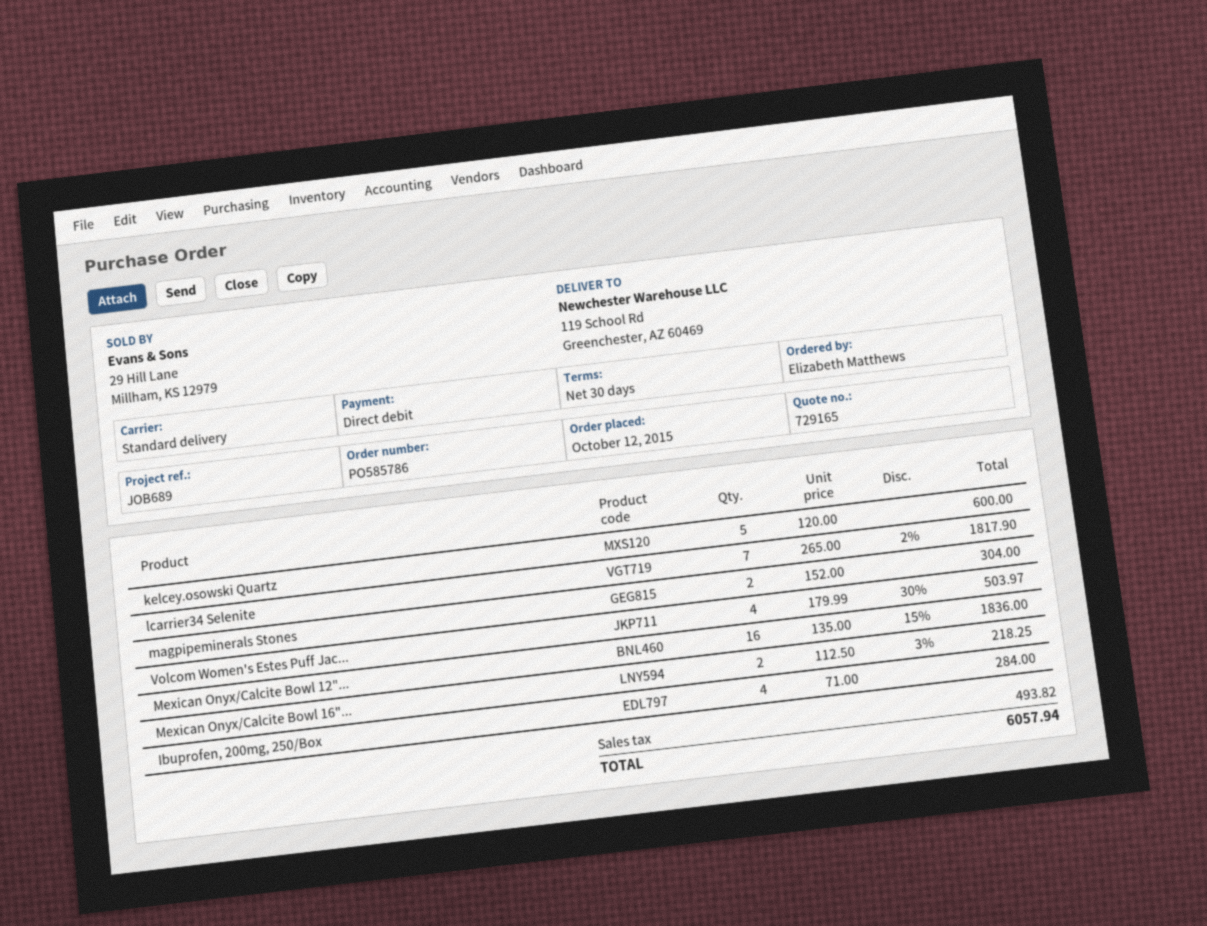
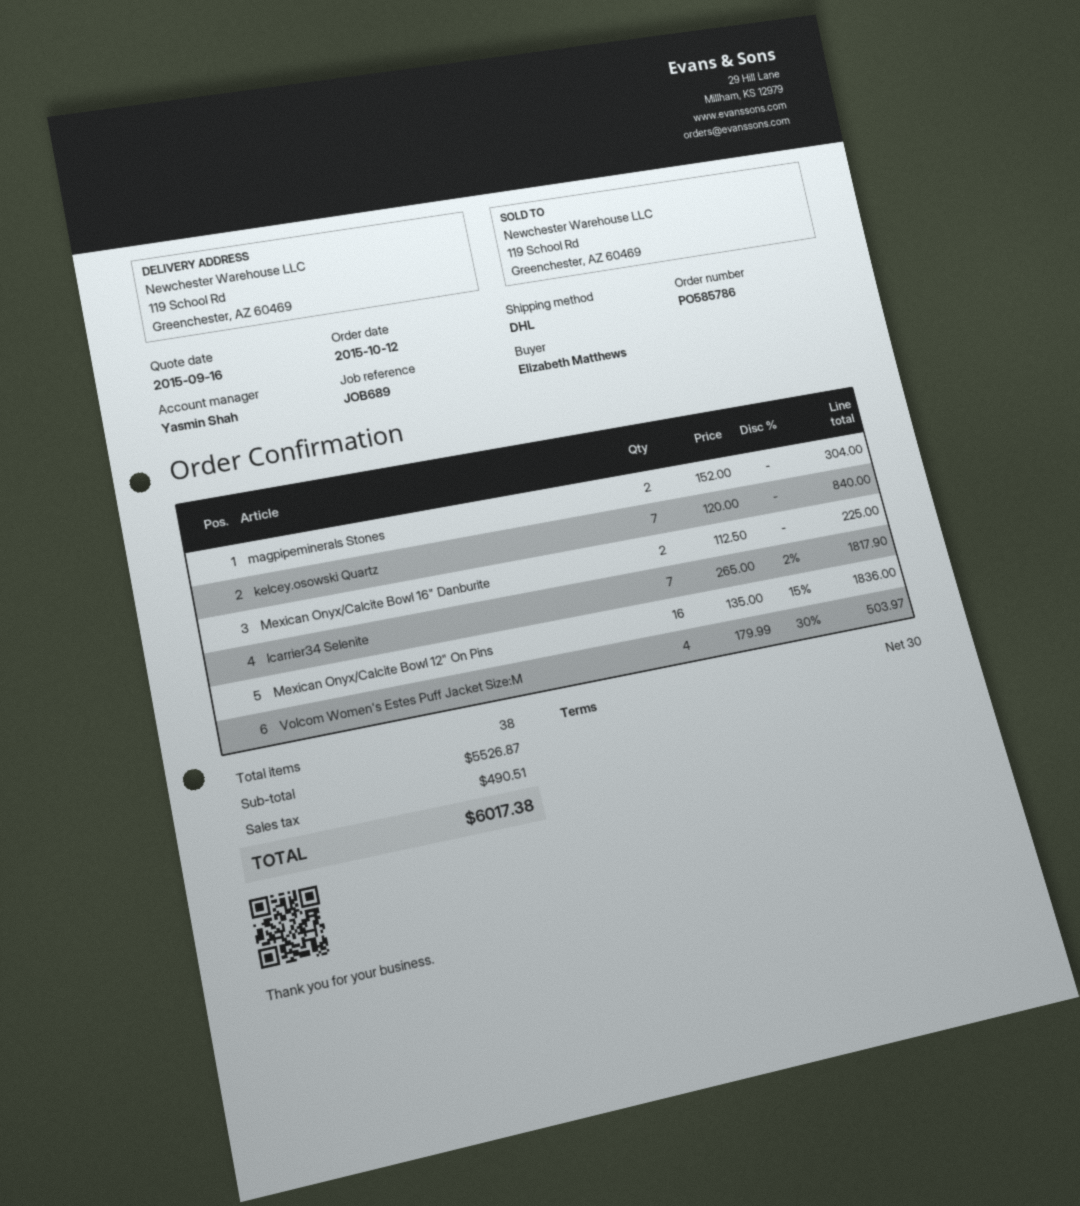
shipping method: standard -> DHL
kelcey.osowski Quartz: 5 x 120.00 = 600.00 -> 7 x 120.00 = 840.00
Mexican Onyx/Calcite Bowl 16"...: 2 x 112.50 - 3% = 218.25 -> 2 x 112.50 = 225.00
Ibuprofen, 200mg, 250/Box: 4 x 71.00 = 284.00 -> none
tax: 493.82 -> 490.51
total: 6057.94 -> 6017.38

